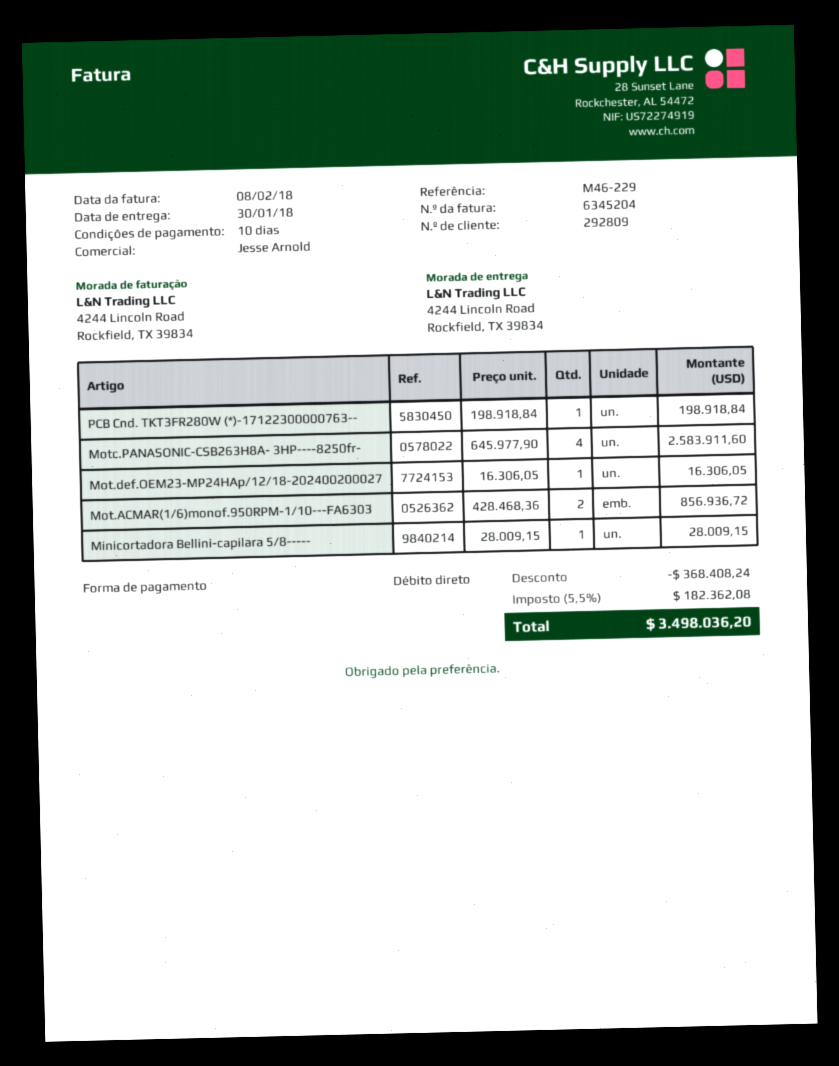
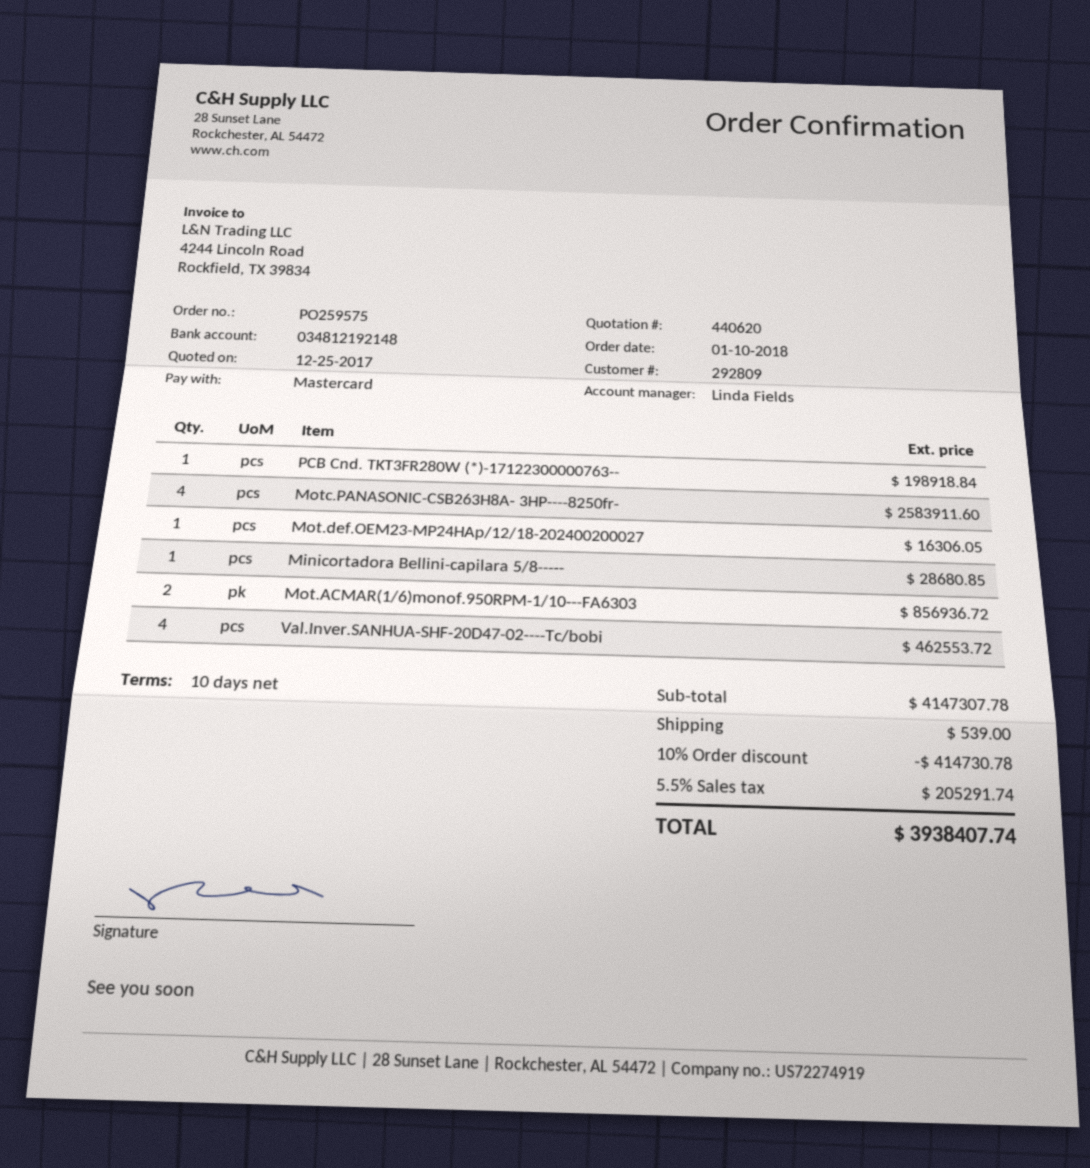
sales rep: Jesse Arnold -> Linda Fields
payment method: direct debit -> Mastercard
Minicortadora Bellini-capilara 5/8-----: 1 for 28009.15 -> 1 for 28680.85
Val.Inver.SANHUA-SHF-20D47-02----Tc/bobi: none -> 4 for 462553.72
discount: 368408.24 -> 414730.78
shipping: none -> 539.00
tax: 5.5% = 182362.08 -> 5.5% = 205291.74
total: 3498036.20 -> 3938407.74

